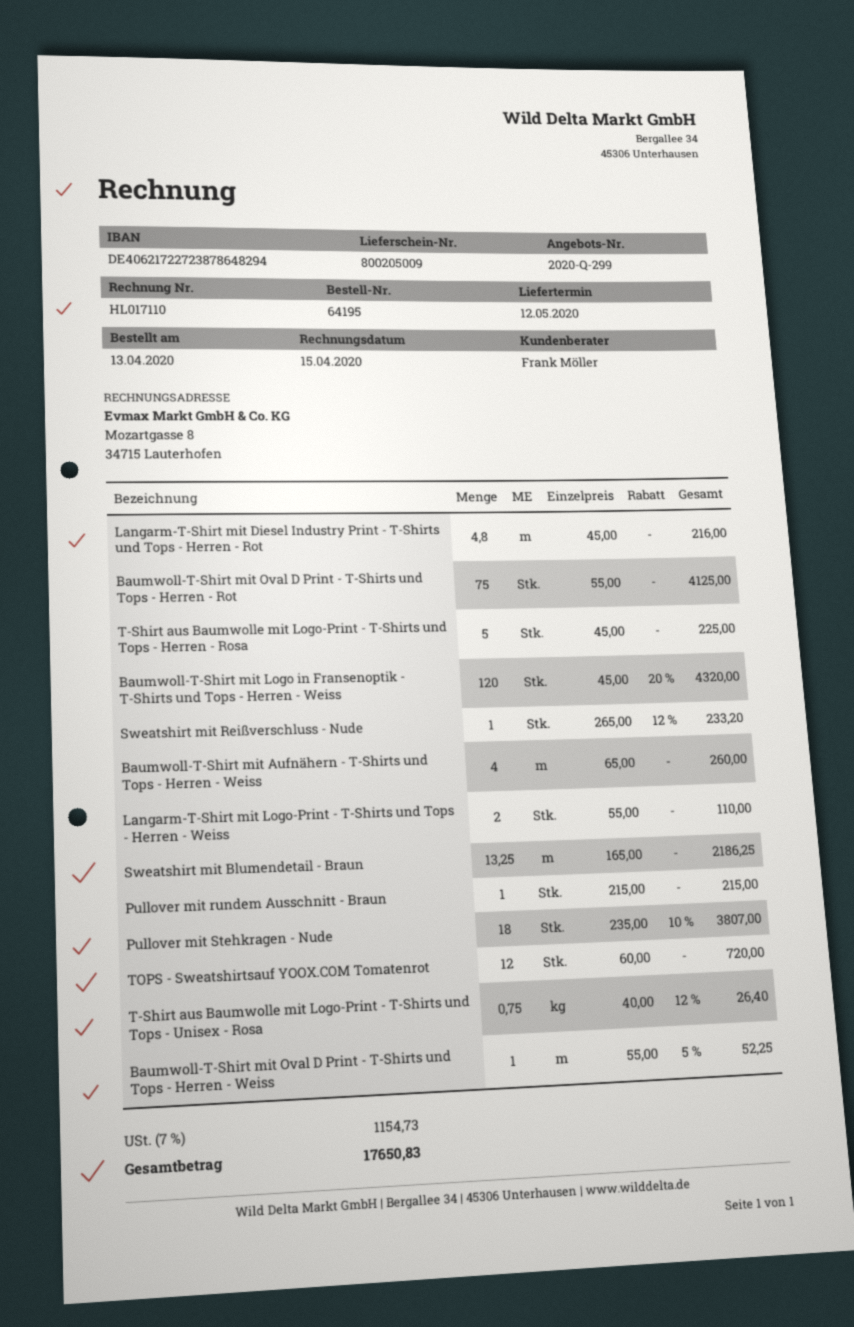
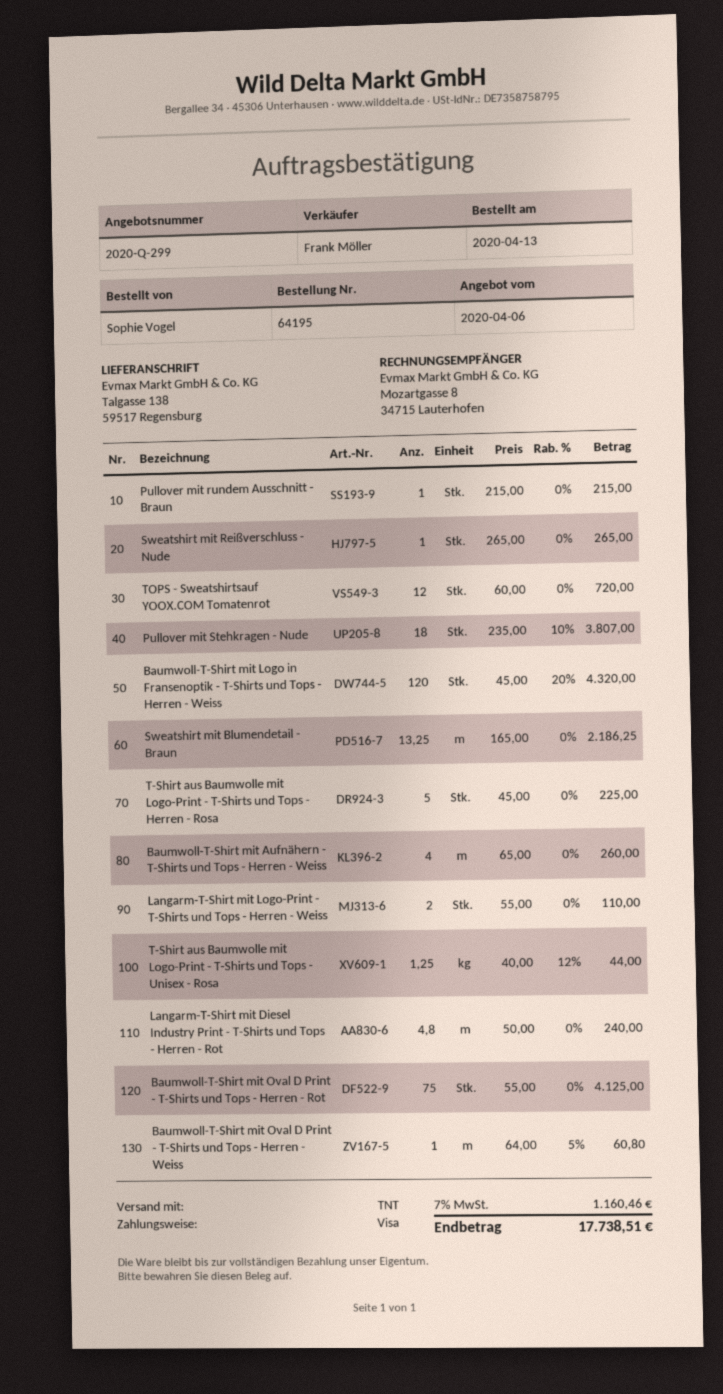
Langarm-T-Shirt mit Diesel Industry Print - T-Shirts und Tops - Herren - Rot: 4.8 x 45.00 = 216.00 -> 4.8 x 50.00 = 240.00
Sweatshirt mit Reißverschluss - Nude: 1 x 265.00 - 12% = 233.20 -> 1 x 265.00 = 265.00
T-Shirt aus Baumwolle mit Logo-Print - T-Shirts und Tops - Unisex - Rosa: 0.75 x 40.00 - 12% = 26.40 -> 1.25 x 40.00 - 12% = 44.00
Baumwoll-T-Shirt mit Oval D Print - T-Shirts und Tops - Herren - Weiss: 1 x 55.00 - 5% = 52.25 -> 1 x 64.00 - 5% = 60.80
tax: 7% = 1154.73 -> 7% = 1160.46
total: 17650.83 -> 17738.51

